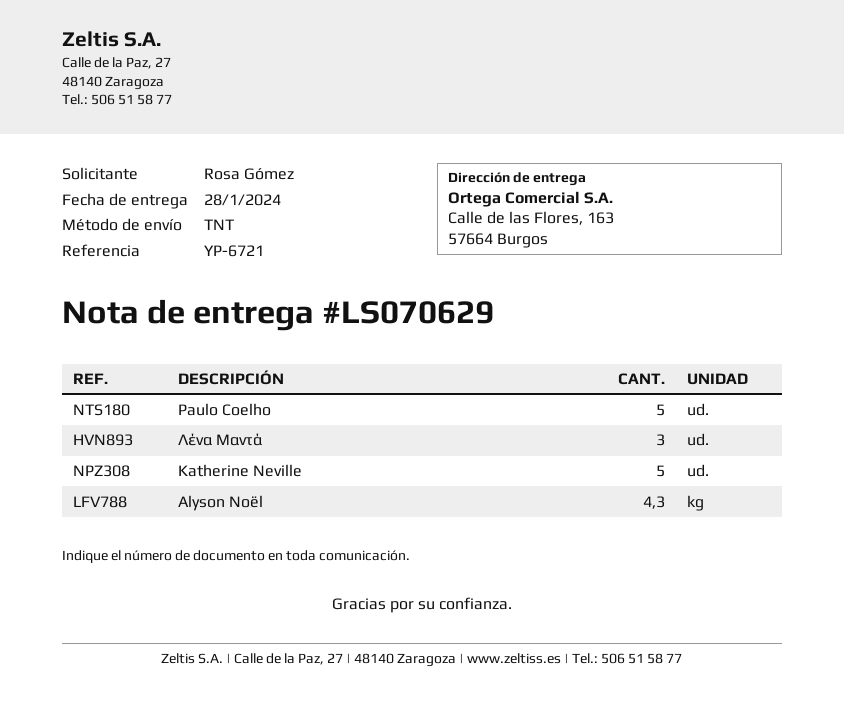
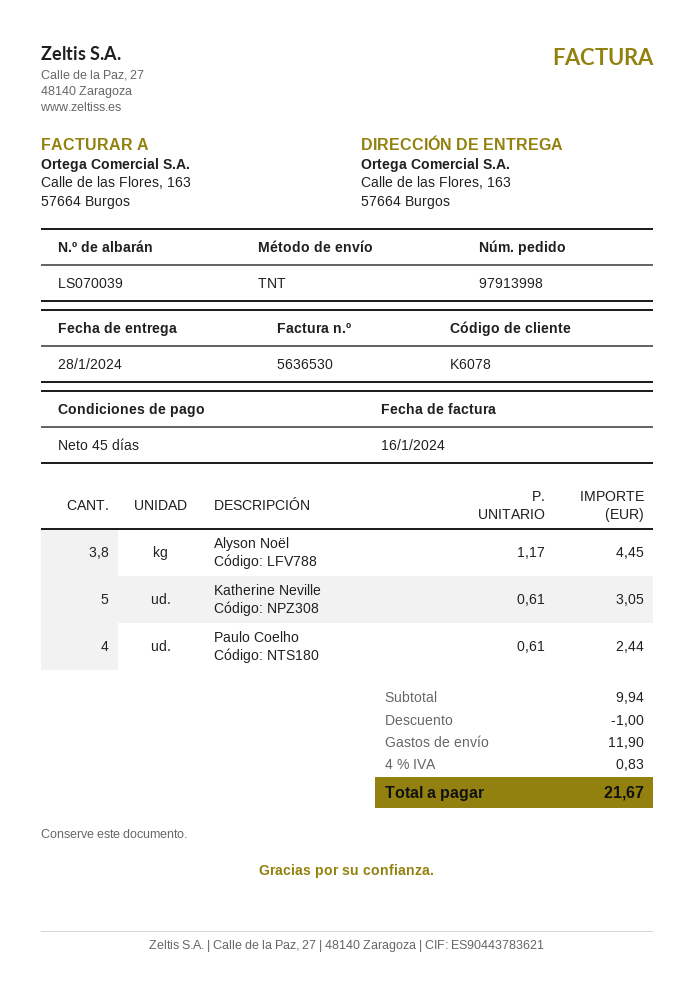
delivery note number: LS070629 -> LS070039
Paulo Coelho: 5 -> 4
Λένα Μαντά: 3 -> none
Alyson Noël: 4.3 -> 3.8

